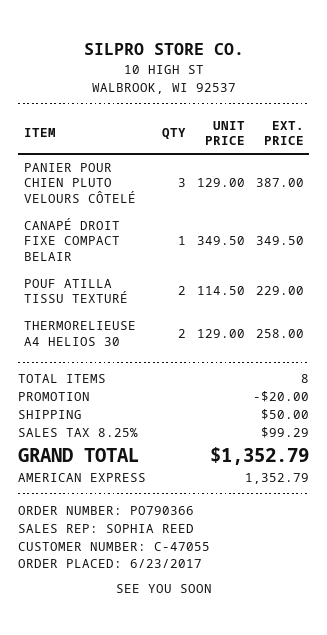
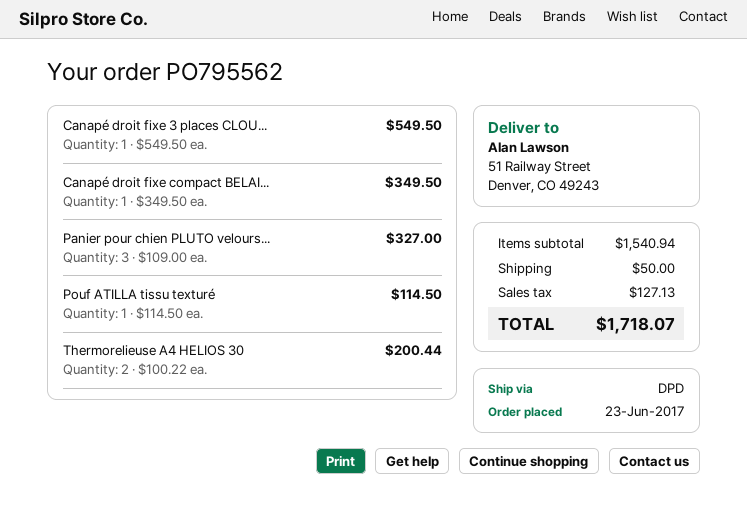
order number: PO790366 -> PO795562
PANIER POUR CHIEN PLUTO VELOURS CÔTELÉ: 3 x 129.00 = 387.00 -> 3 x 109.00 = 327.00
POUF ATILLA TISSU TEXTURÉ: 2 x 114.50 = 229.00 -> 1 x 114.50 = 114.50
THERMORELIEUSE A4 HELIOS 30: 2 x 129.00 = 258.00 -> 2 x 100.22 = 200.44
Canapé droit fixe 3 places CLOU...: none -> 1 x 549.50 = 549.50
discount: 20.00 -> none
tax: 99.29 -> 127.13
total: 1352.79 -> 1718.07

